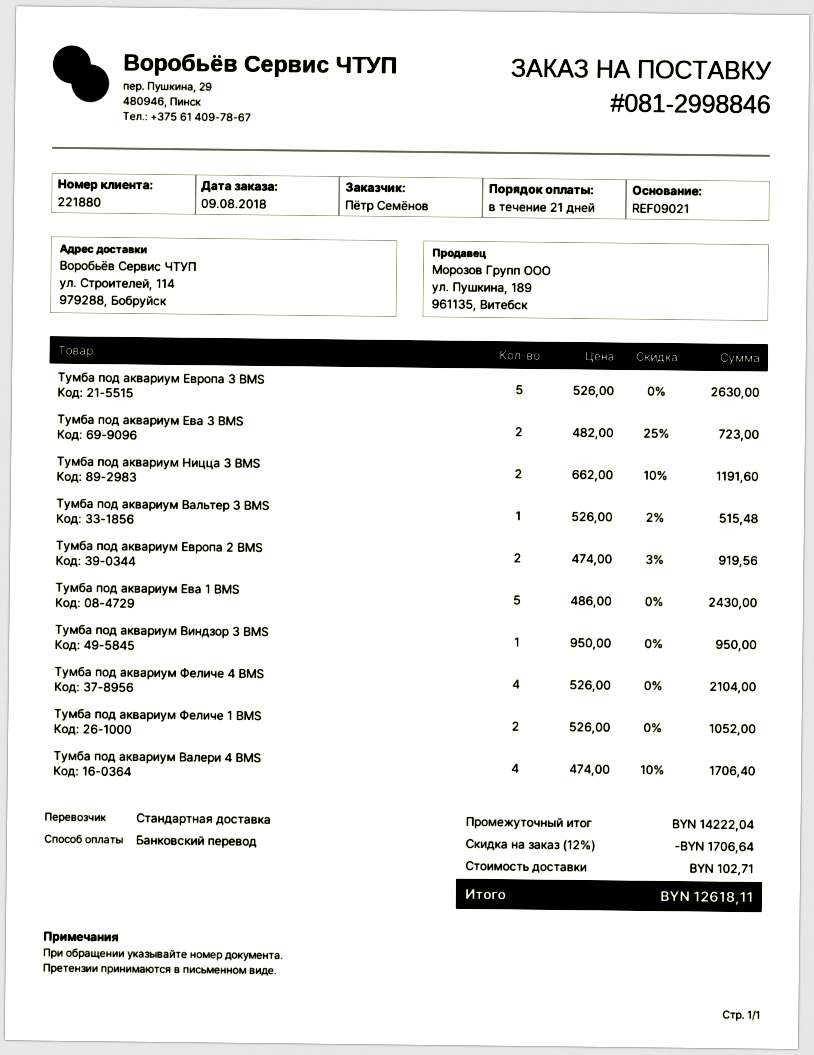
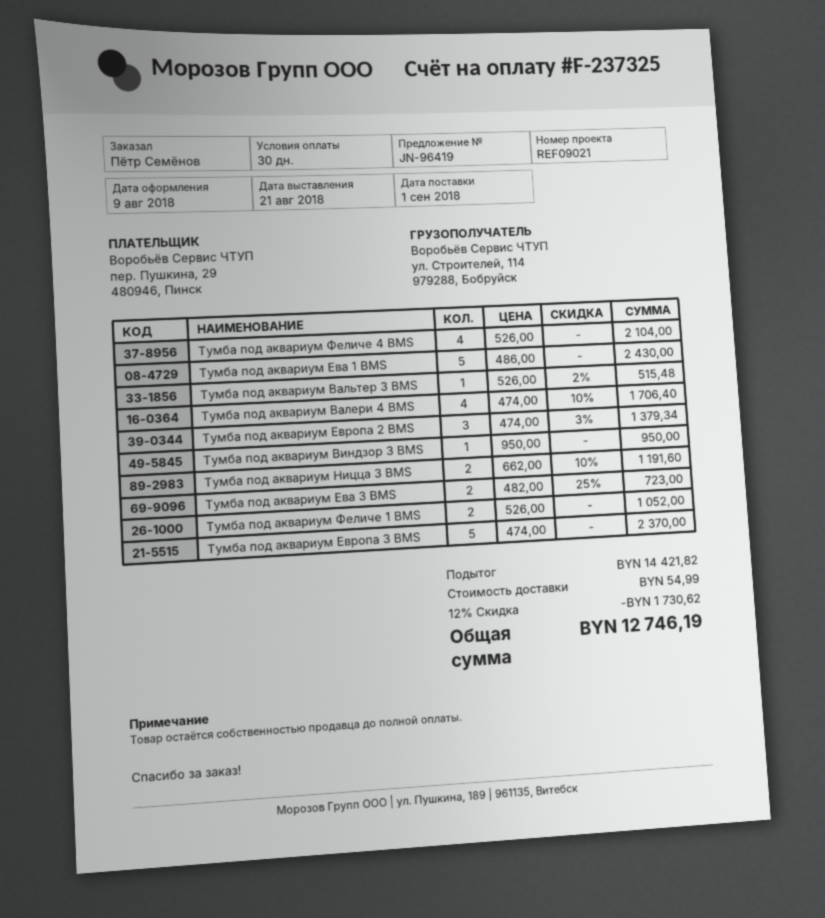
payment terms: 21 days -> 30 days
Тумба под аквариум Европа 3 BMS: 5 x 526.00 = 2630.00 -> 5 x 474.00 = 2370.00
Тумба под аквариум Европа 2 BMS: 2 x 474.00 - 3% = 919.56 -> 3 x 474.00 - 3% = 1379.34
subtotal: 14222.04 -> 14421.82
discount: 12% = 1706.64 -> 12% = 1730.62
shipping: 102.71 -> 54.99
total: 12618.11 -> 12746.19

